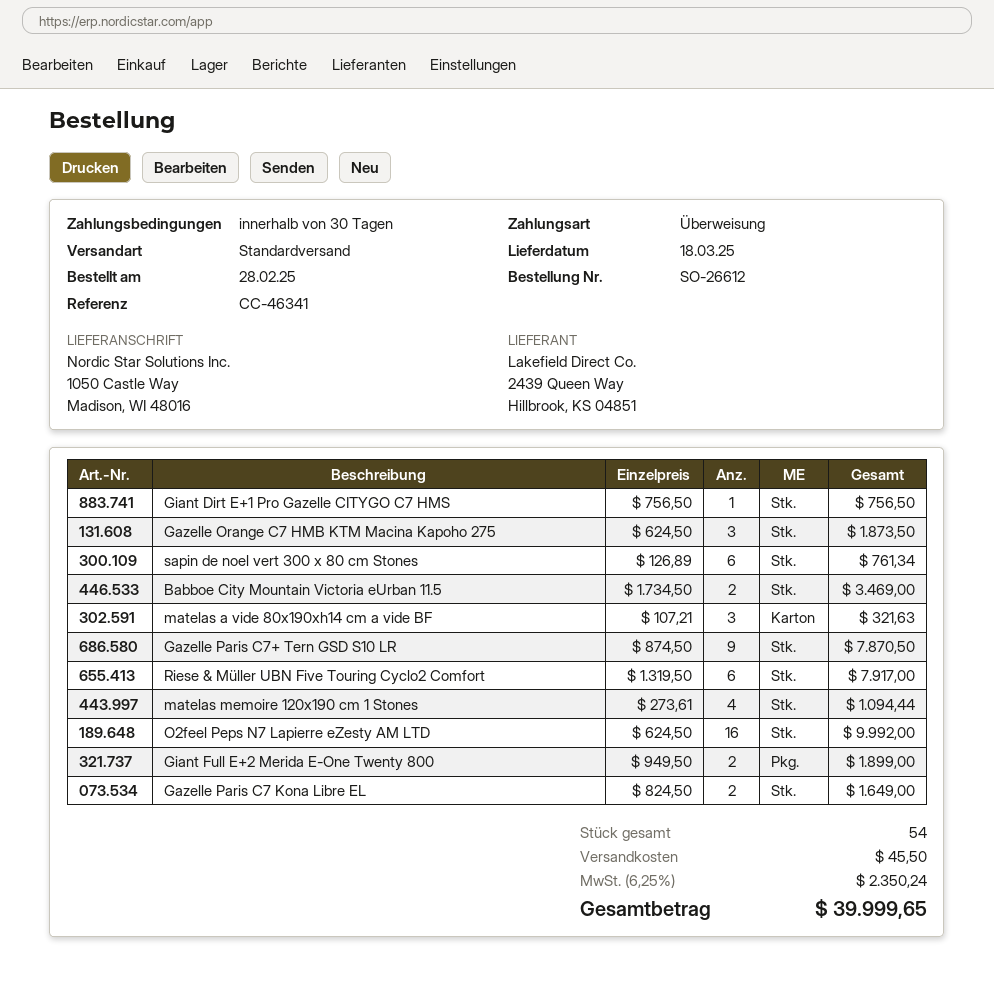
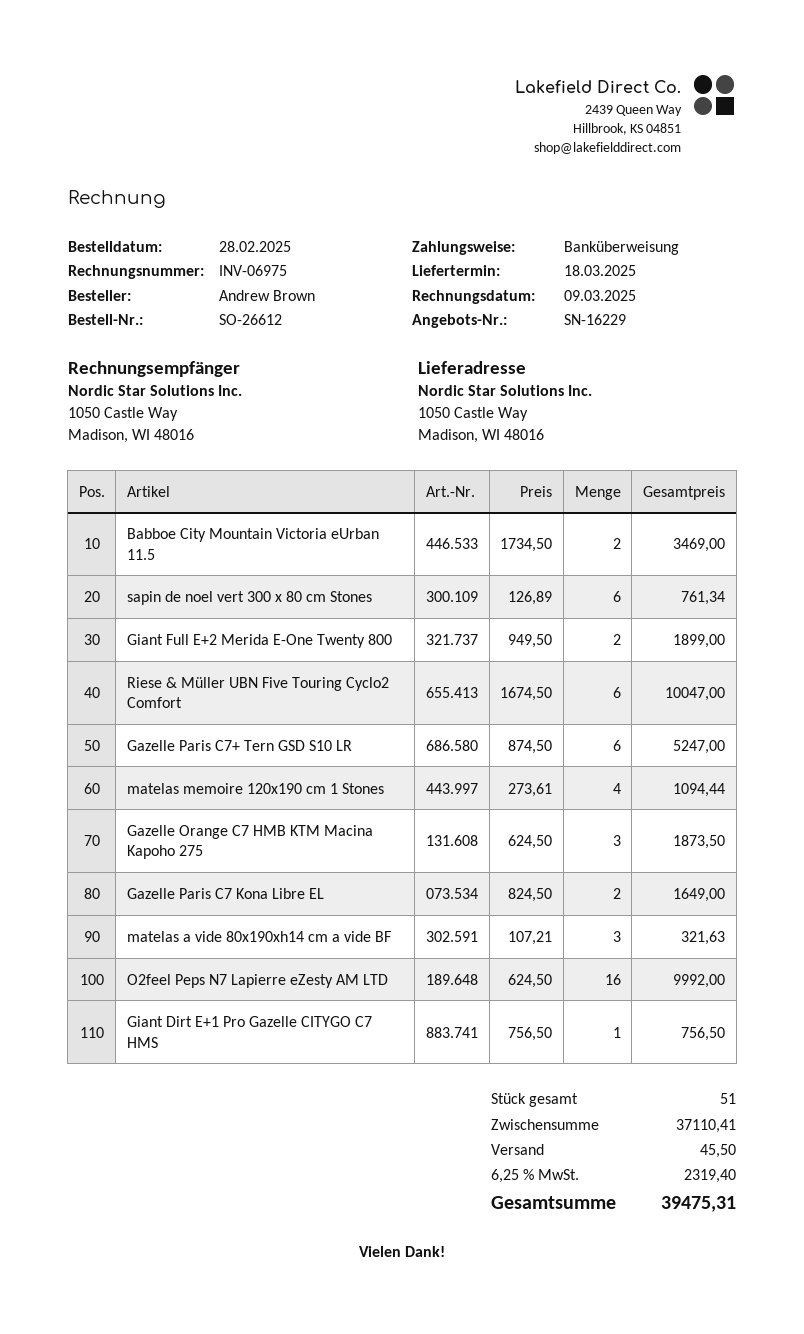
Gazelle Paris C7+ Tern GSD S10 LR: 9 x 874.50 = 7870.50 -> 6 x 874.50 = 5247.00
Riese & Müller UBN Five Touring Cyclo2 Comfort: 6 x 1319.50 = 7917.00 -> 6 x 1674.50 = 10047.00
total quantity: 54 -> 51
tax: 6.25% = 2350.24 -> 6.25% = 2319.40
total: 39999.65 -> 39475.31

